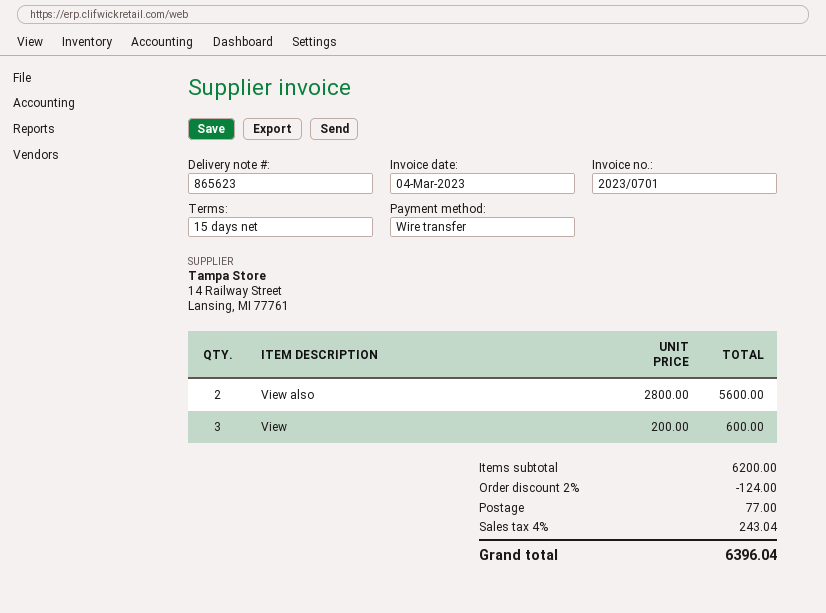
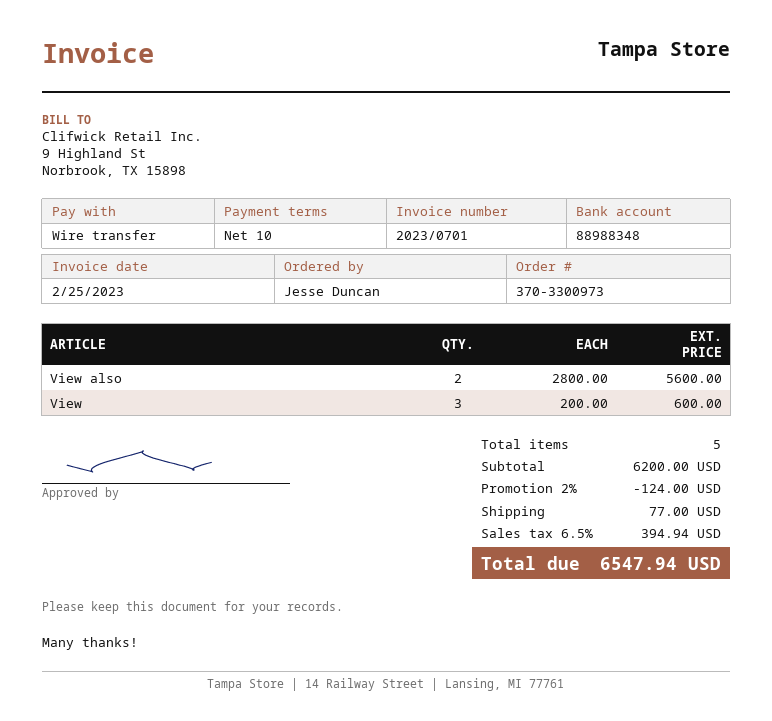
invoice date: 2023-03-04 -> 2023-02-25
payment terms: 15 days -> 10 days
tax: 4% = 243.04 -> 6.5% = 394.94
total: 6396.04 -> 6547.94

